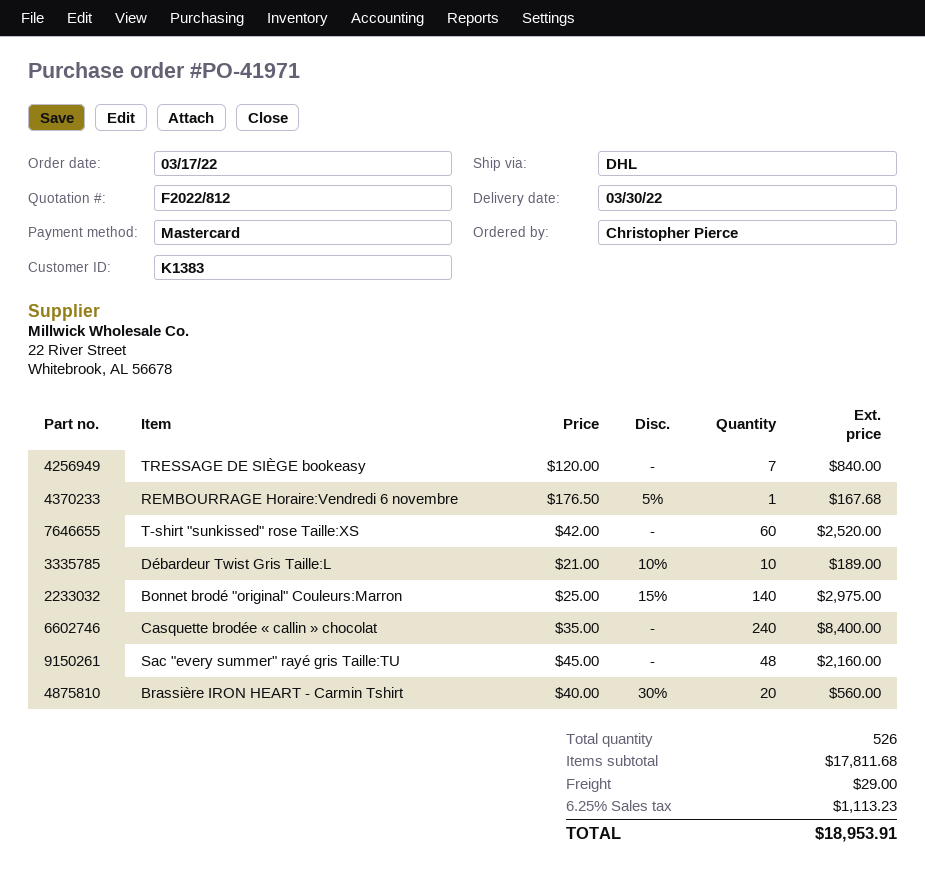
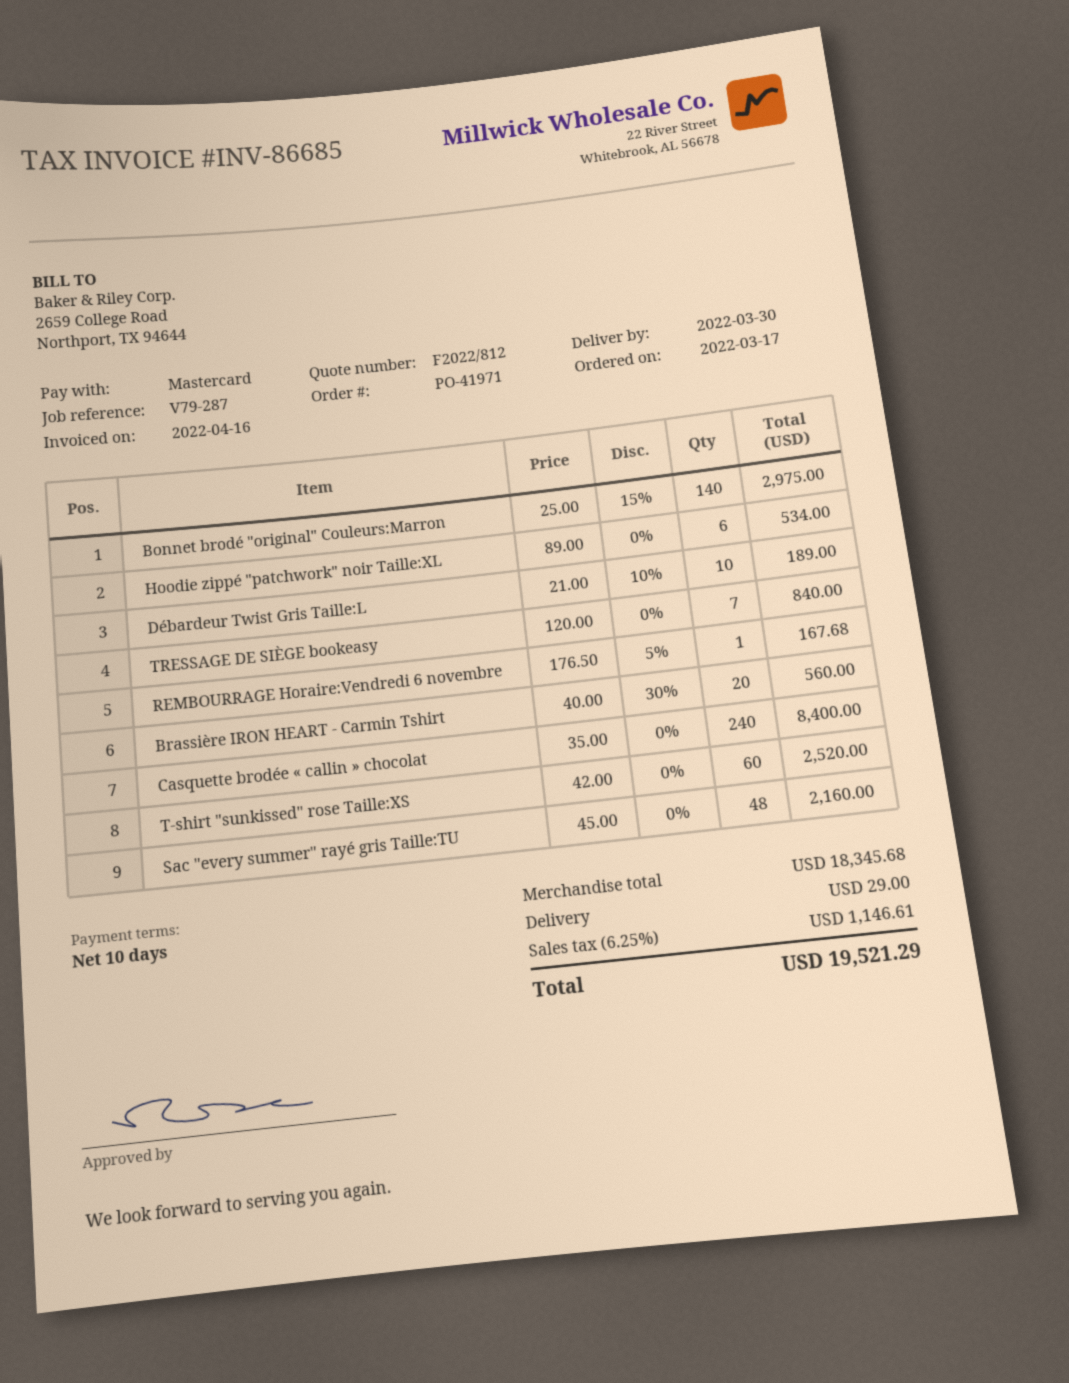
Hoodie zippé "patchwork" noir Taille:XL: none -> 6 x 89.00 = 534.00
subtotal: 17811.68 -> 18345.68
tax: 6.25% = 1113.23 -> 6.25% = 1146.61
total: 18953.91 -> 19521.29

